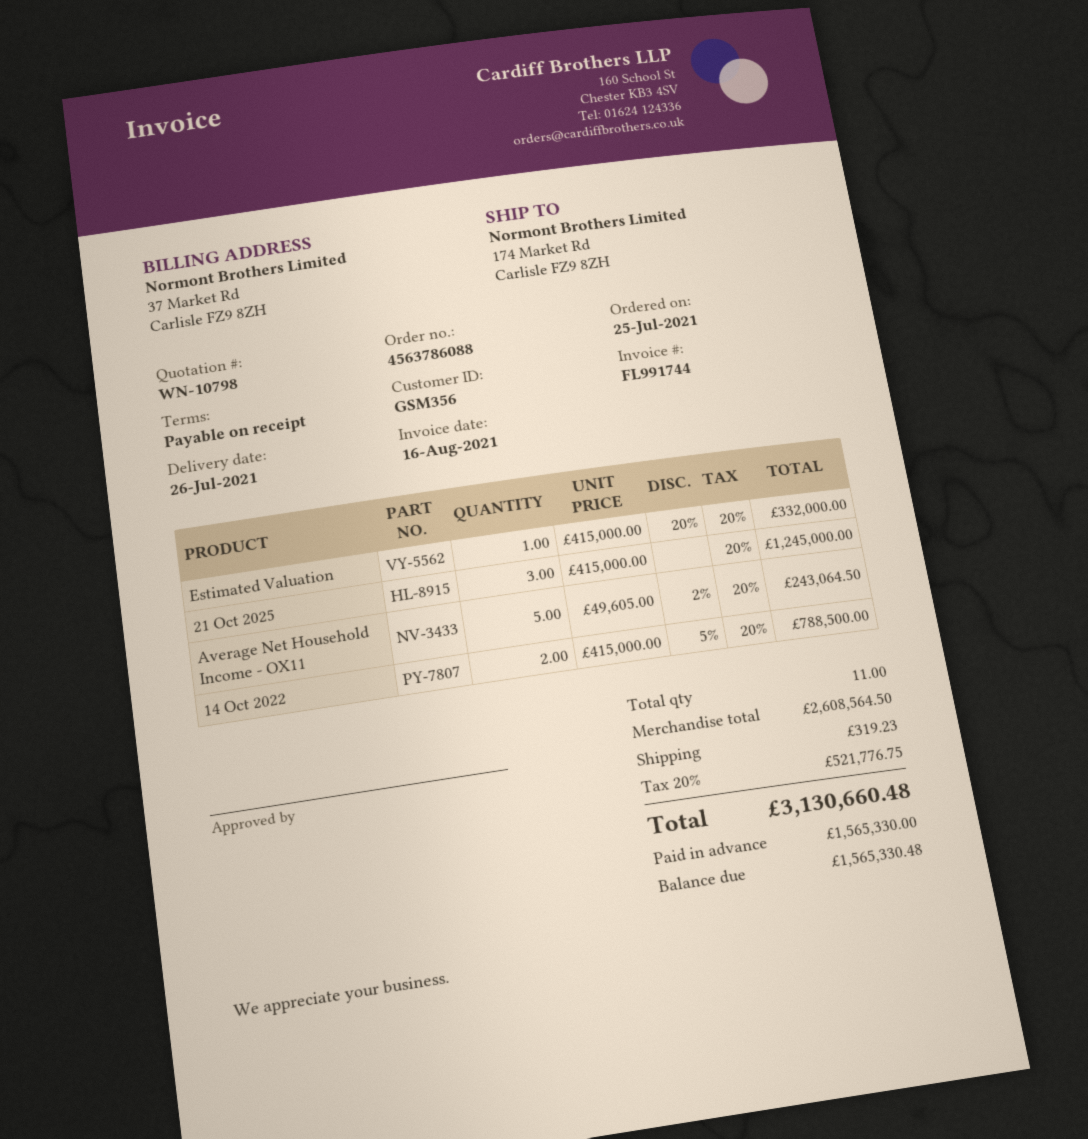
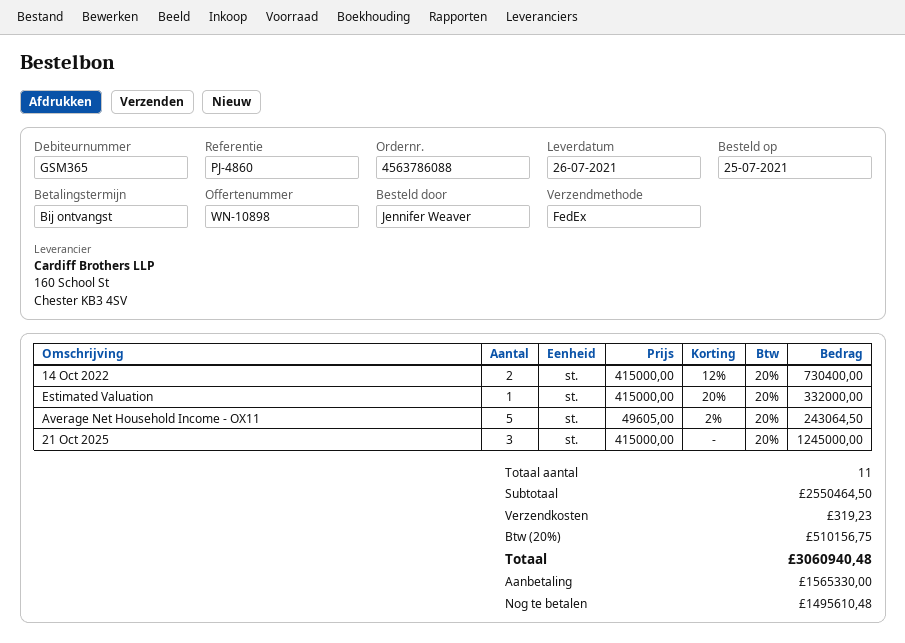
quote number: WN-10798 -> WN-10898
customer number: GSM356 -> GSM365
14 Oct 2022: 2 x 415000.00 - 5% = 788500.00 -> 2 x 415000.00 - 12% = 730400.00
subtotal: 2608564.50 -> 2550464.50
tax: 20% = 521776.75 -> 20% = 510156.75
total: 3130660.48 -> 3060940.48
balance: 1565330.48 -> 1495610.48

